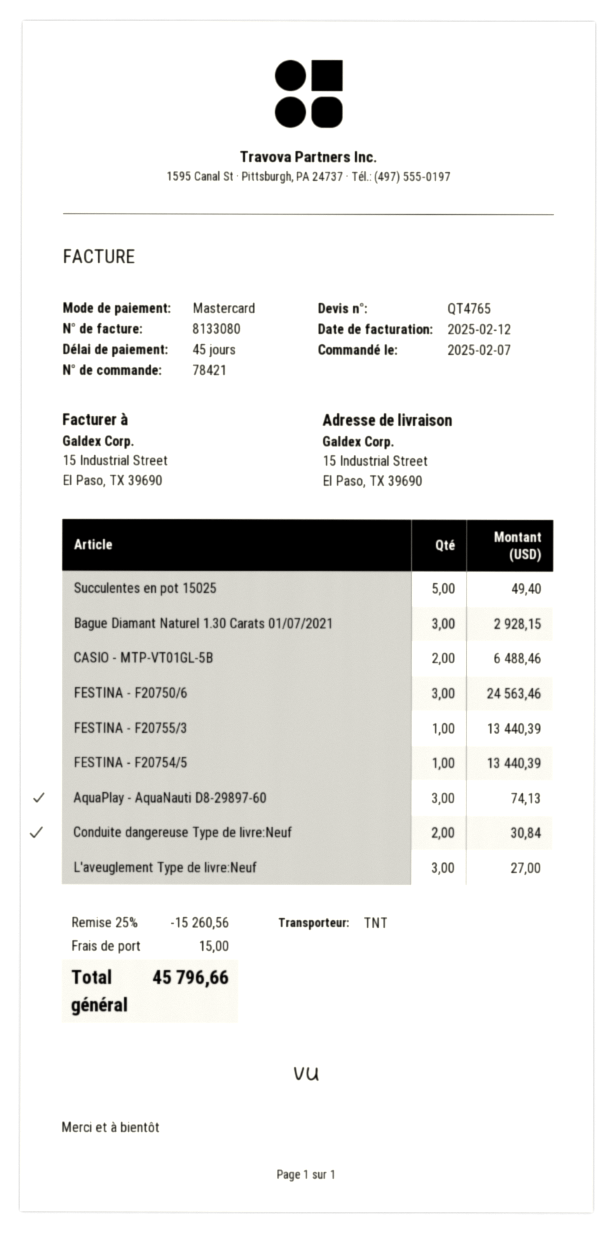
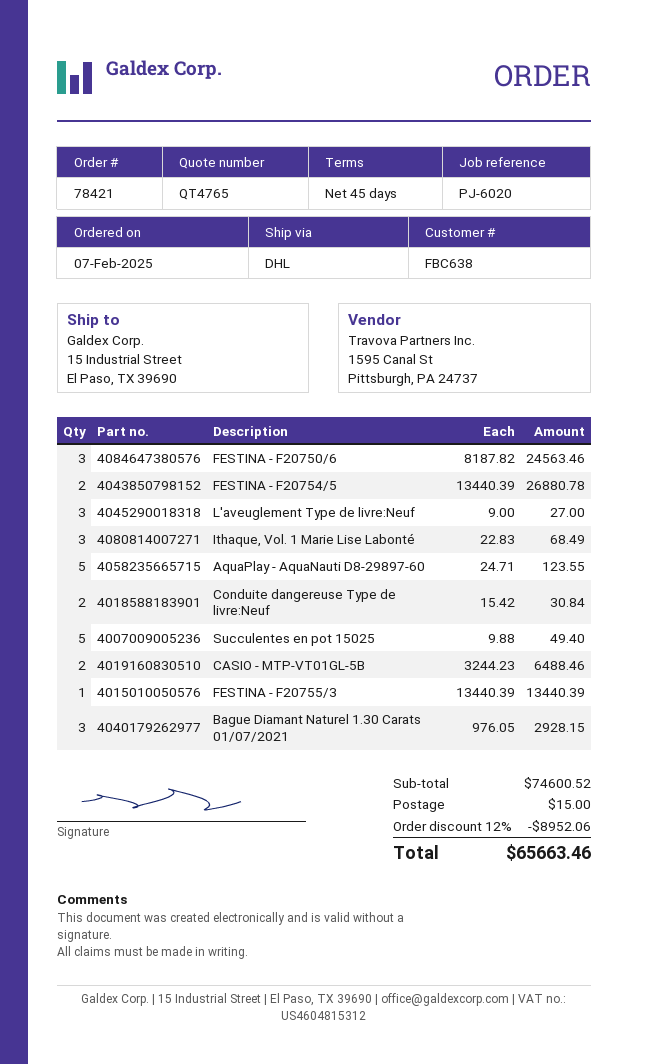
shipping method: TNT -> DHL
FESTINA - F20754/5: 1 for 13440.39 -> 2 for 26880.78
AquaPlay - AquaNauti D8-29897-60: 3 for 74.13 -> 5 for 123.55
Ithaque, Vol. 1 Marie Lise Labonté: none -> 3 for 68.49
discount: 25% = 15260.56 -> 12% = 8952.06
total: 45796.66 -> 65663.46

